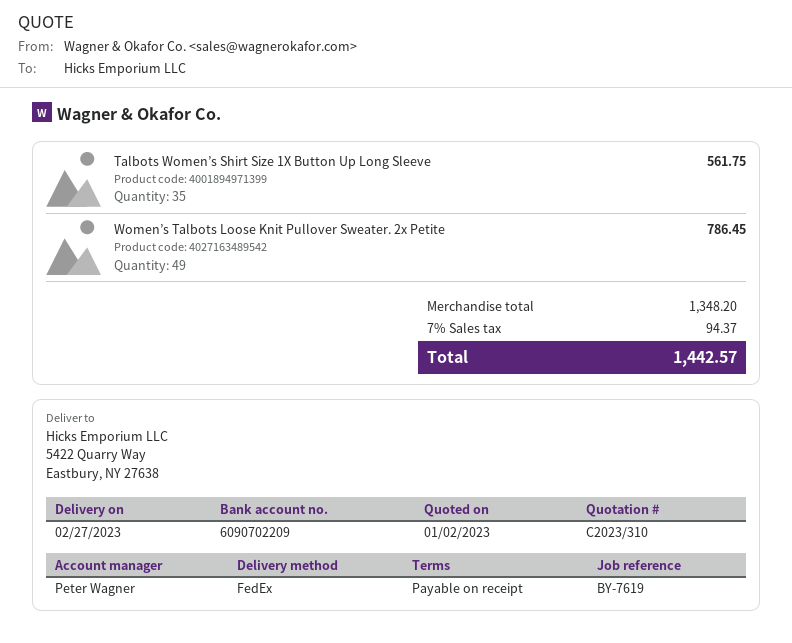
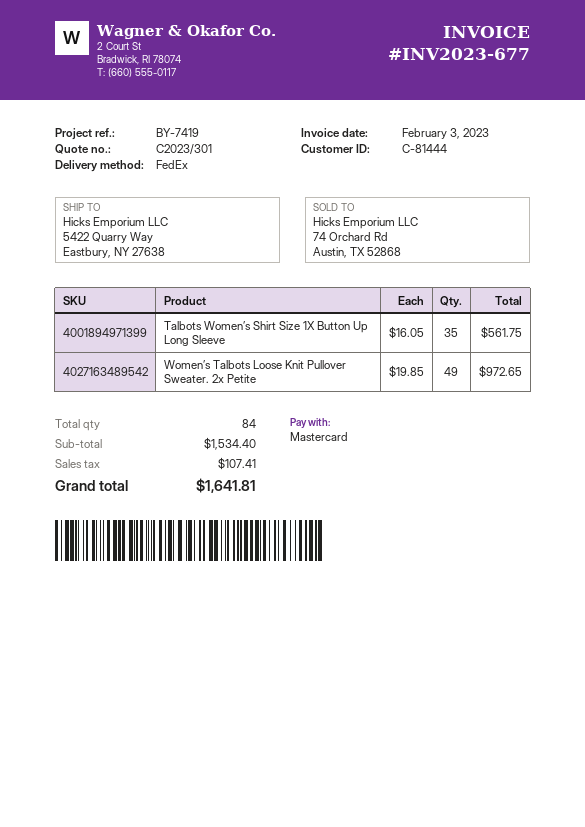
quote number: C2023/310 -> C2023/301
reference: BY-7619 -> BY-7419
Women’s Talbots Loose Knit Pullover Sweater. 2x Petite: 49 for 786.45 -> 49 for 972.65
subtotal: 1348.20 -> 1534.40
tax: 94.37 -> 107.41
total: 1442.57 -> 1641.81

